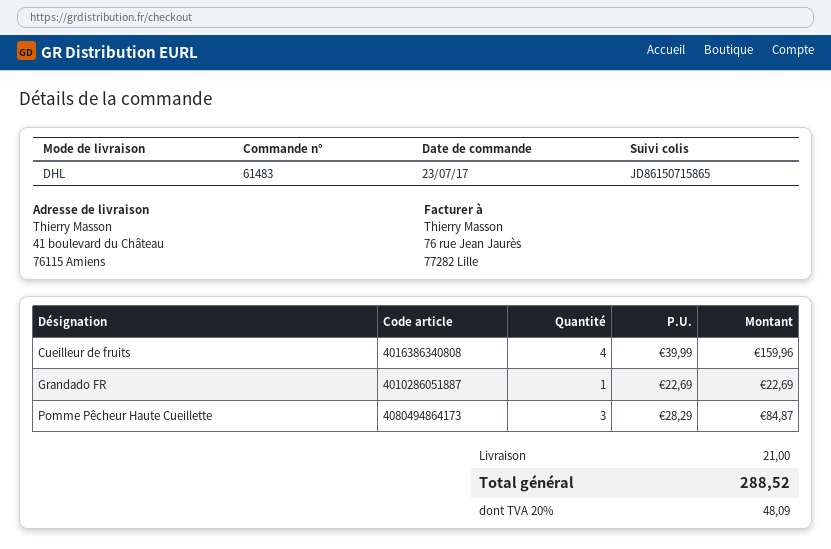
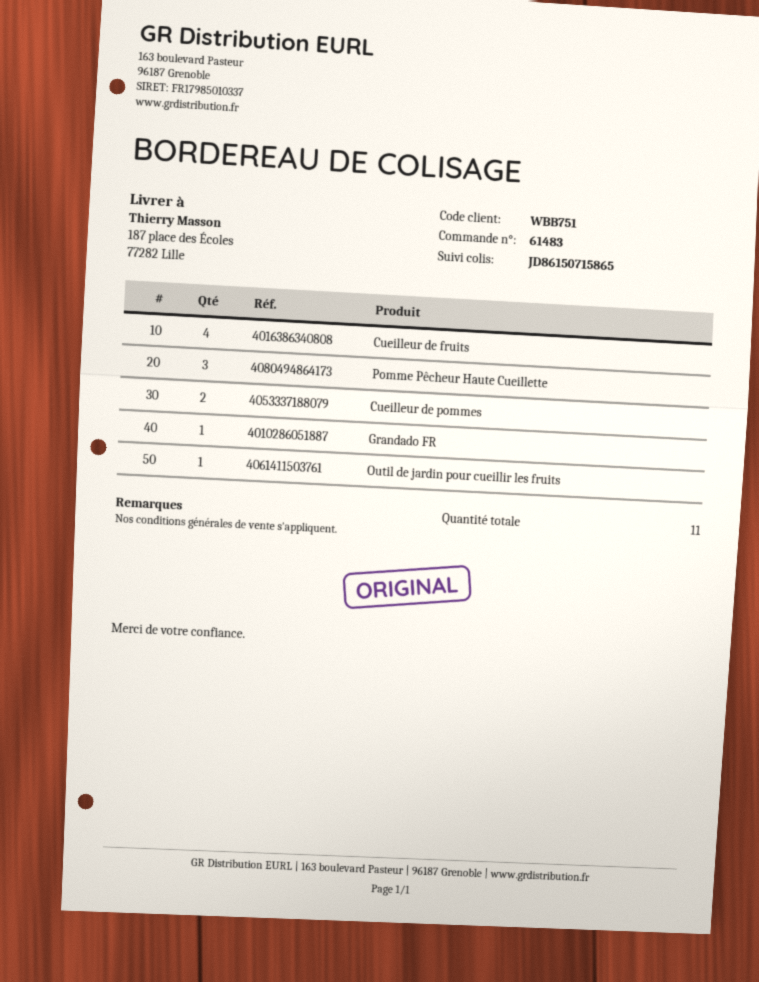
ship to: 41 boulevard du Château, 76115 Amiens -> 187 place des Écoles, 77282 Lille
Cueilleur de pommes: none -> 2
Outil de jardin pour cueillir les fruits: none -> 1

